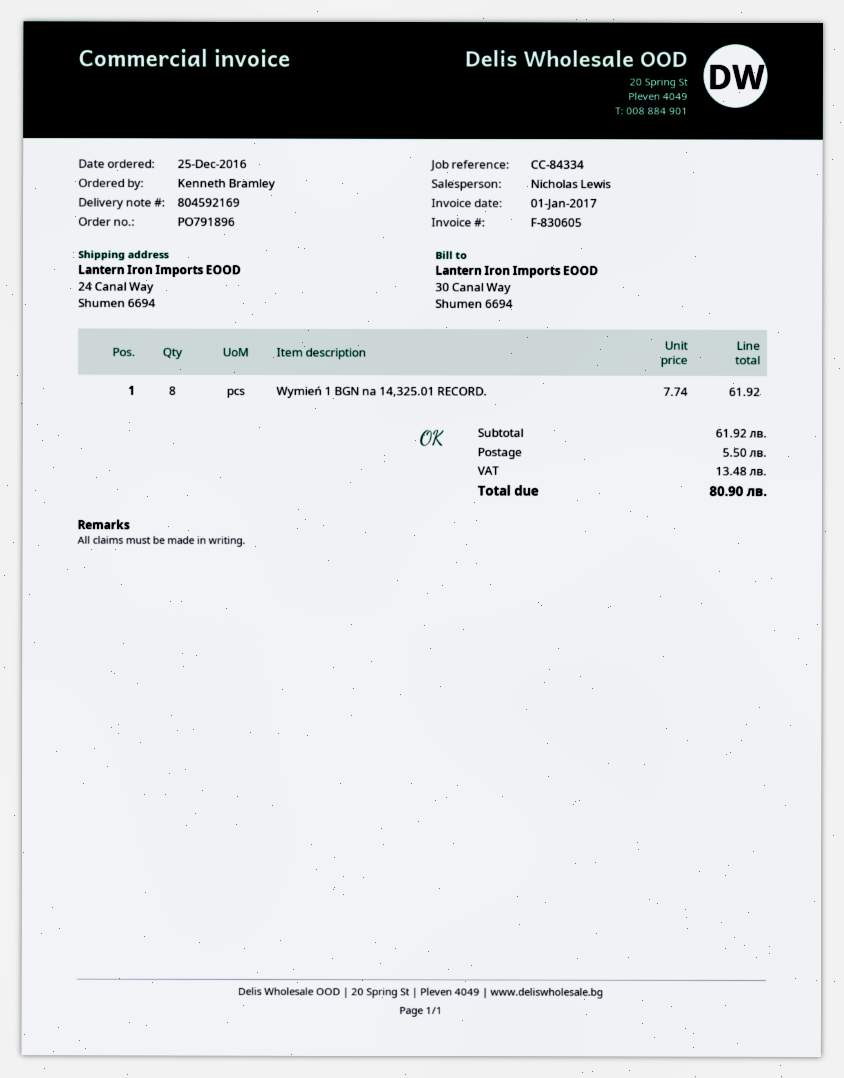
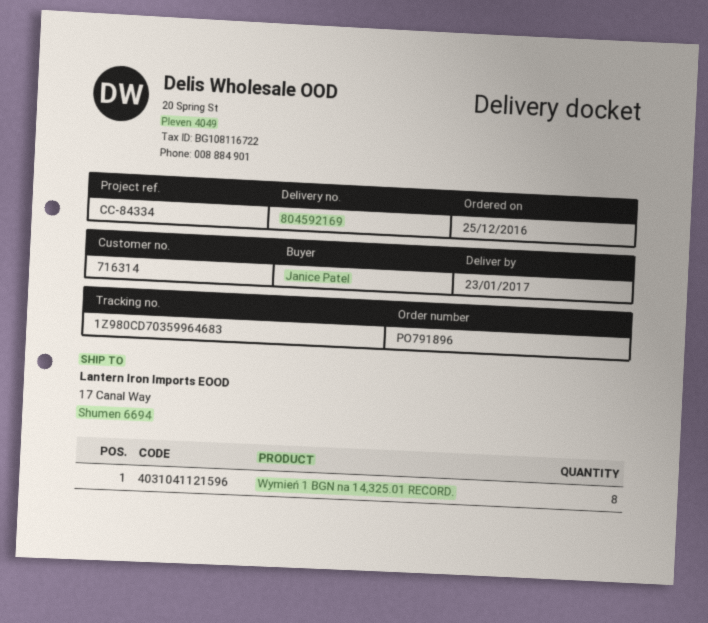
ordered by: Kenneth Bramley -> Janice Patel
ship to: 24 Canal Way, Shumen 6694 -> 17 Canal Way, Shumen 6694

